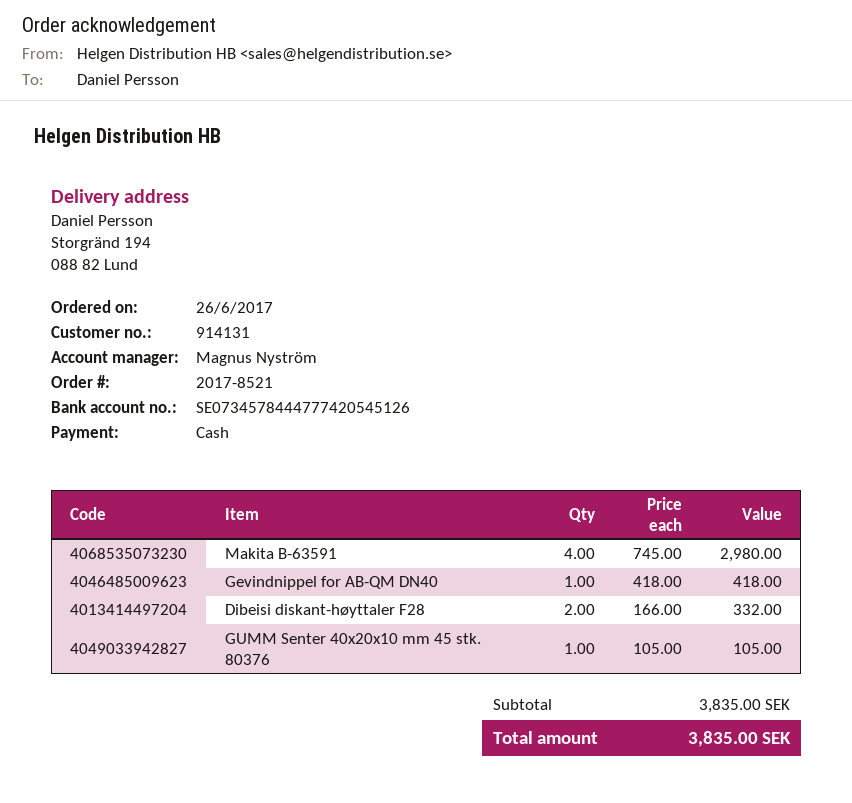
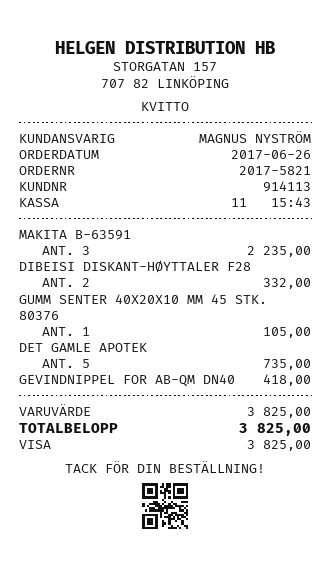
order number: 2017-8521 -> 2017-5821
customer number: 914131 -> 914113
payment method: cash -> Visa
Makita B-63591: 4 for 2980.00 -> 3 for 2235.00
DET GAMLE APOTEK: none -> 5 for 735.00
subtotal: 3835.00 -> 3825.00
total: 3835.00 -> 3825.00

